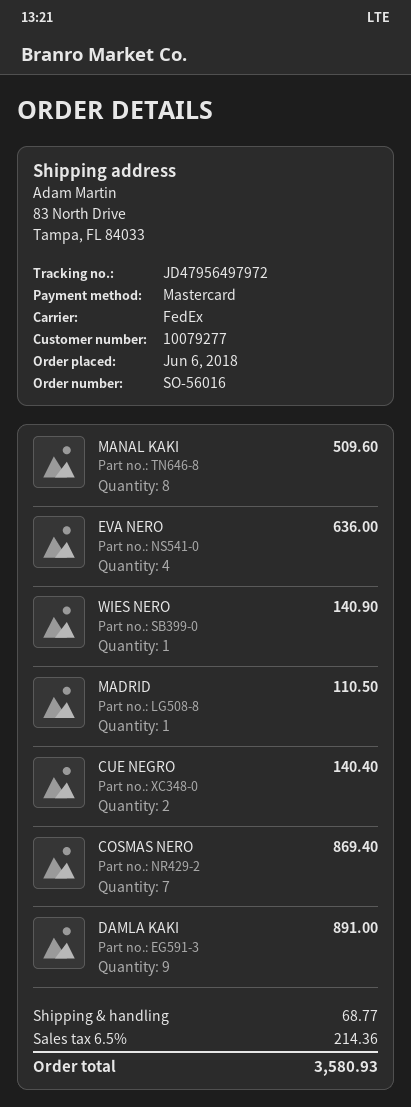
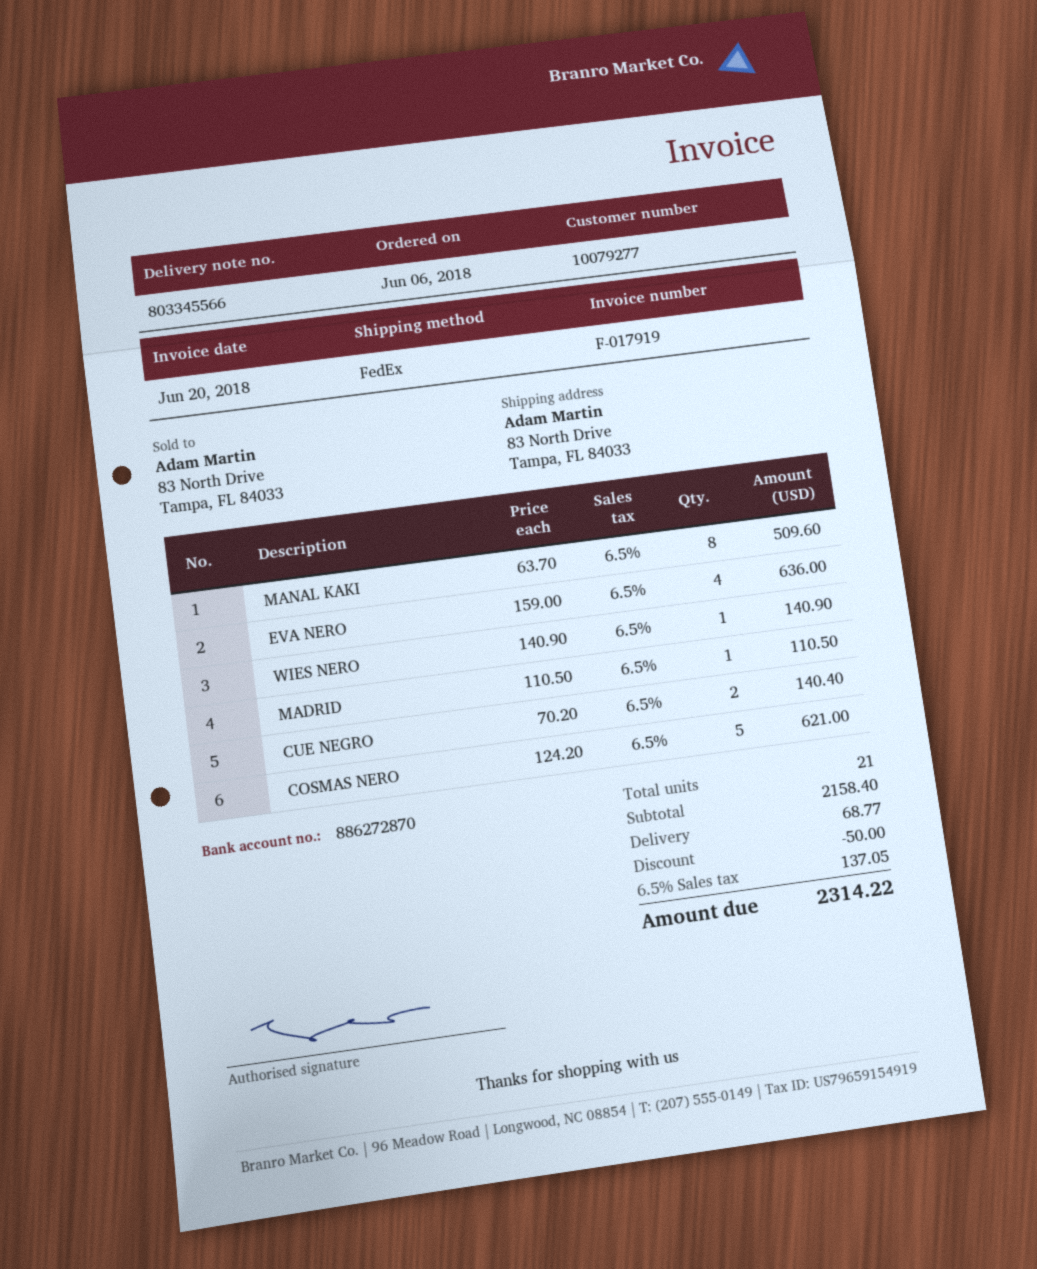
COSMAS NERO: 7 for 869.40 -> 5 for 621.00
DAMLA KAKI: 9 for 891.00 -> none
discount: none -> 50.00
tax: 6.5% = 214.36 -> 6.5% = 137.05
total: 3580.93 -> 2314.22

